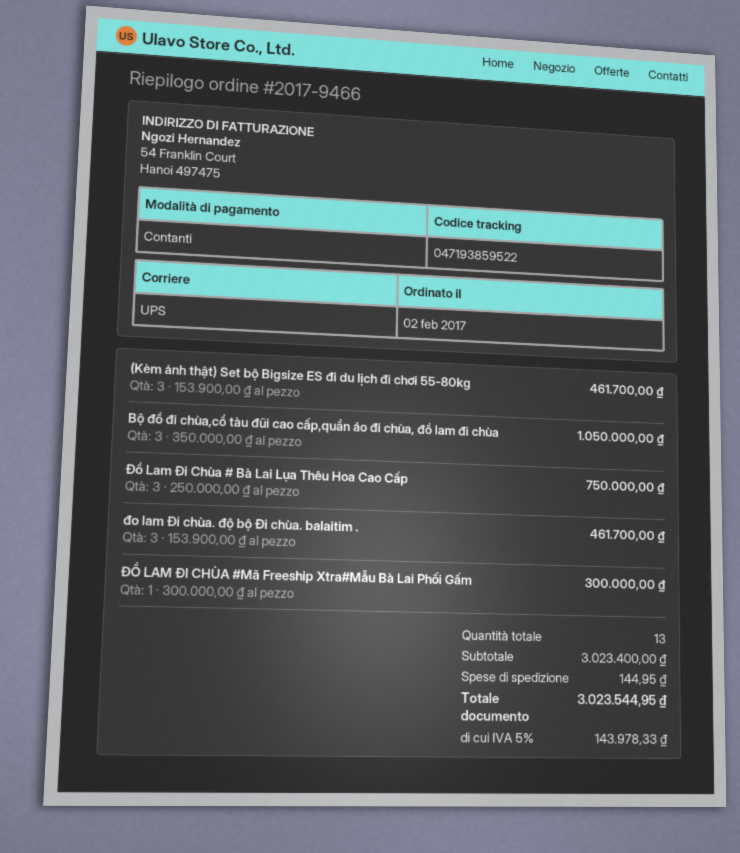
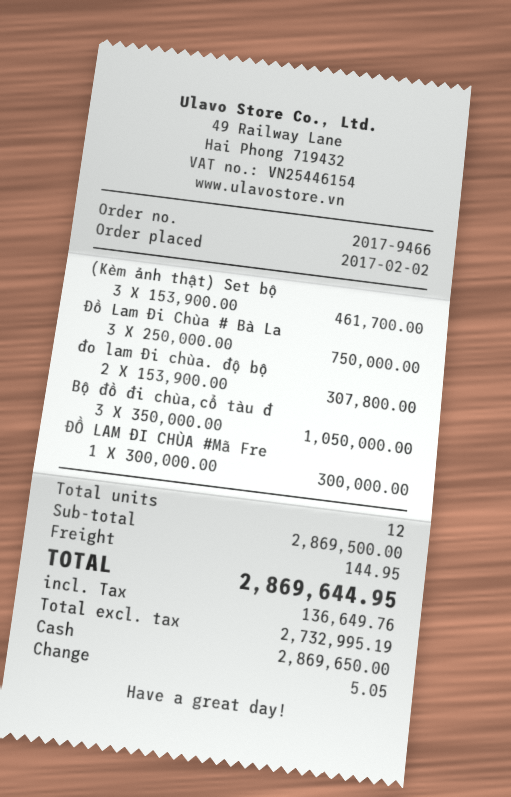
đo lam Đi chùa. độ bộ Đi chùa. balaitim .: 3 x 153900.00 = 461700.00 -> 2 x 153900.00 = 307800.00
total quantity: 13 -> 12
subtotal: 3023400.00 -> 2869500.00
tax: 143978.33 -> 136649.76
total: 3023544.95 -> 2869644.95

